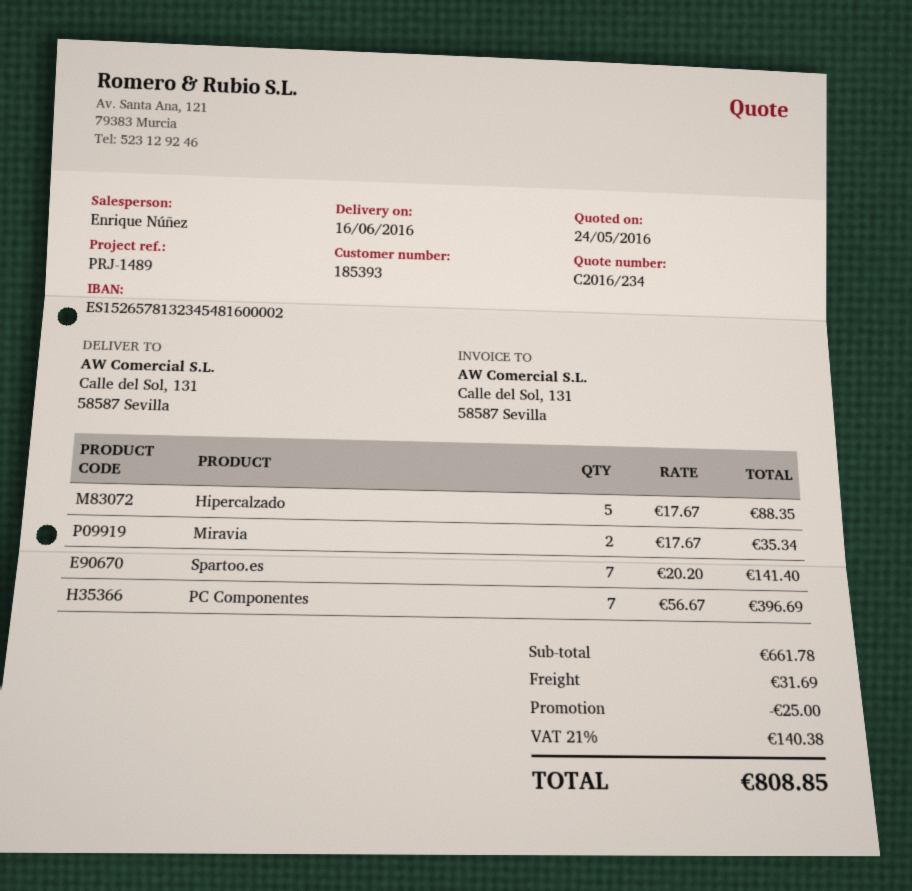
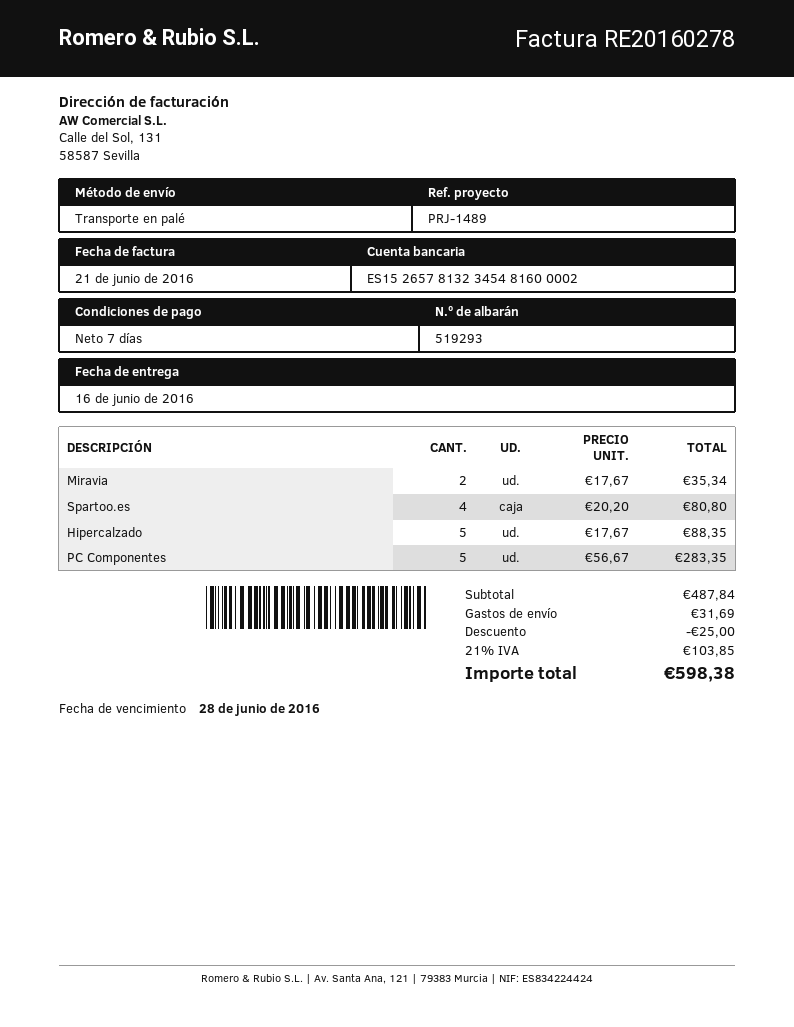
Spartoo.es: 7 x 20.20 = 141.40 -> 4 x 20.20 = 80.80
PC Componentes: 7 x 56.67 = 396.69 -> 5 x 56.67 = 283.35
subtotal: 661.78 -> 487.84
tax: 21% = 140.38 -> 21% = 103.85
total: 808.85 -> 598.38

